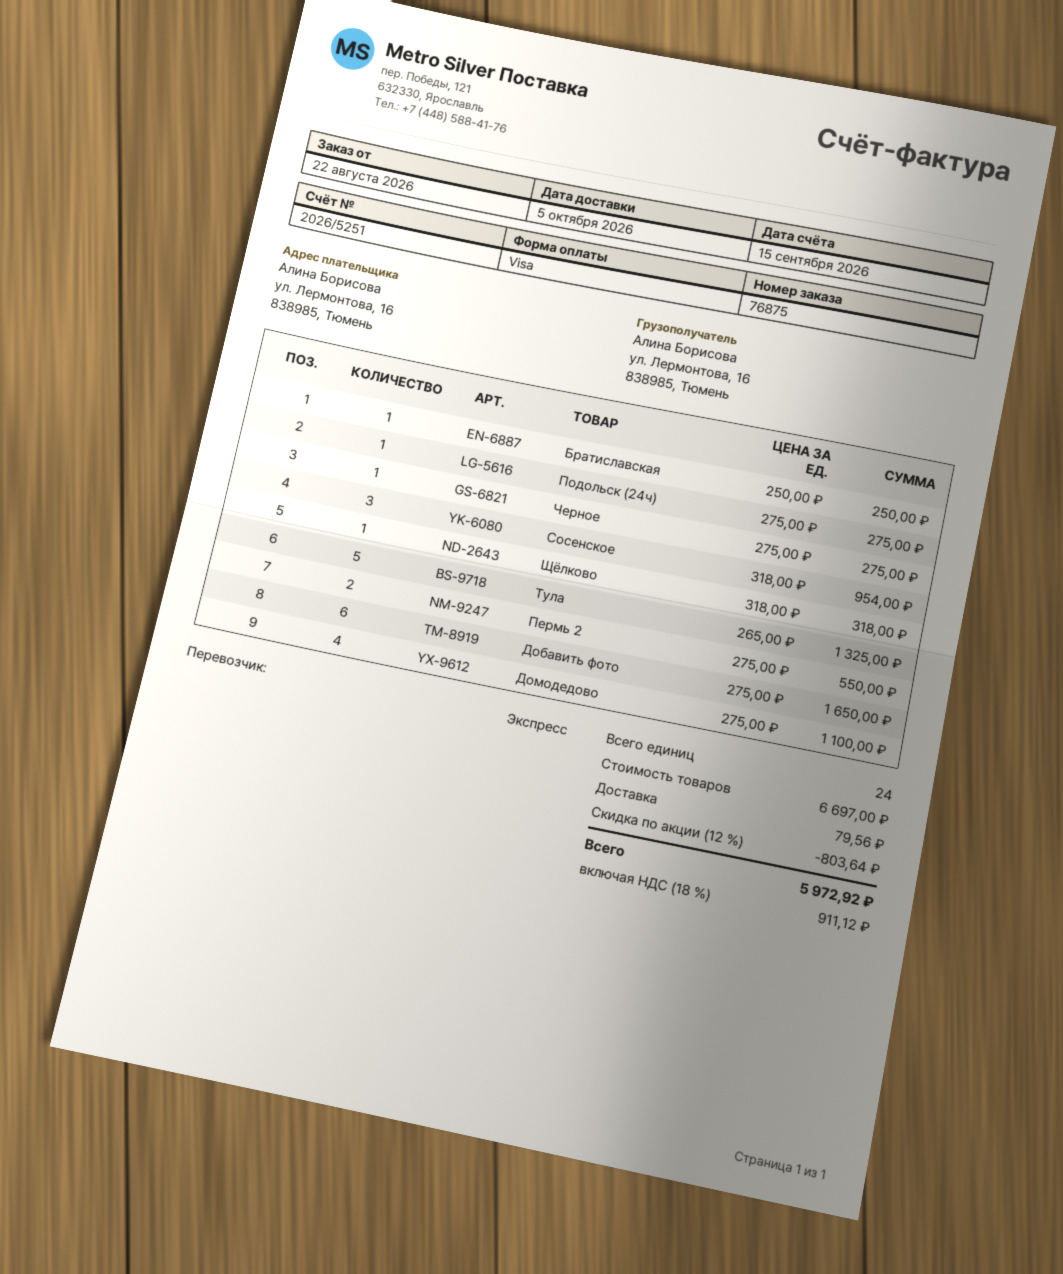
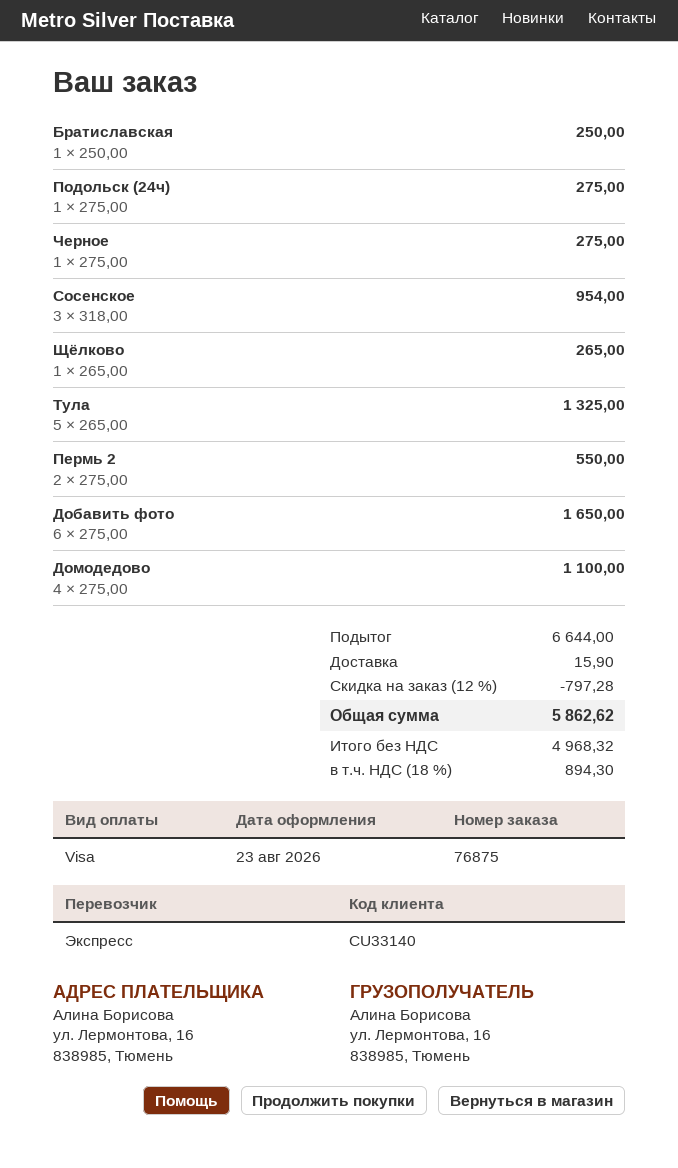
order date: 2026-08-22 -> 2026-08-23
Щёлково: 1 x 318.00 = 318.00 -> 1 x 265.00 = 265.00
subtotal: 6697.00 -> 6644.00
discount: 12% = 803.64 -> 12% = 797.28
shipping: 79.56 -> 15.90
tax: 18% = 911.12 -> 18% = 894.30
total: 5972.92 -> 5862.62

